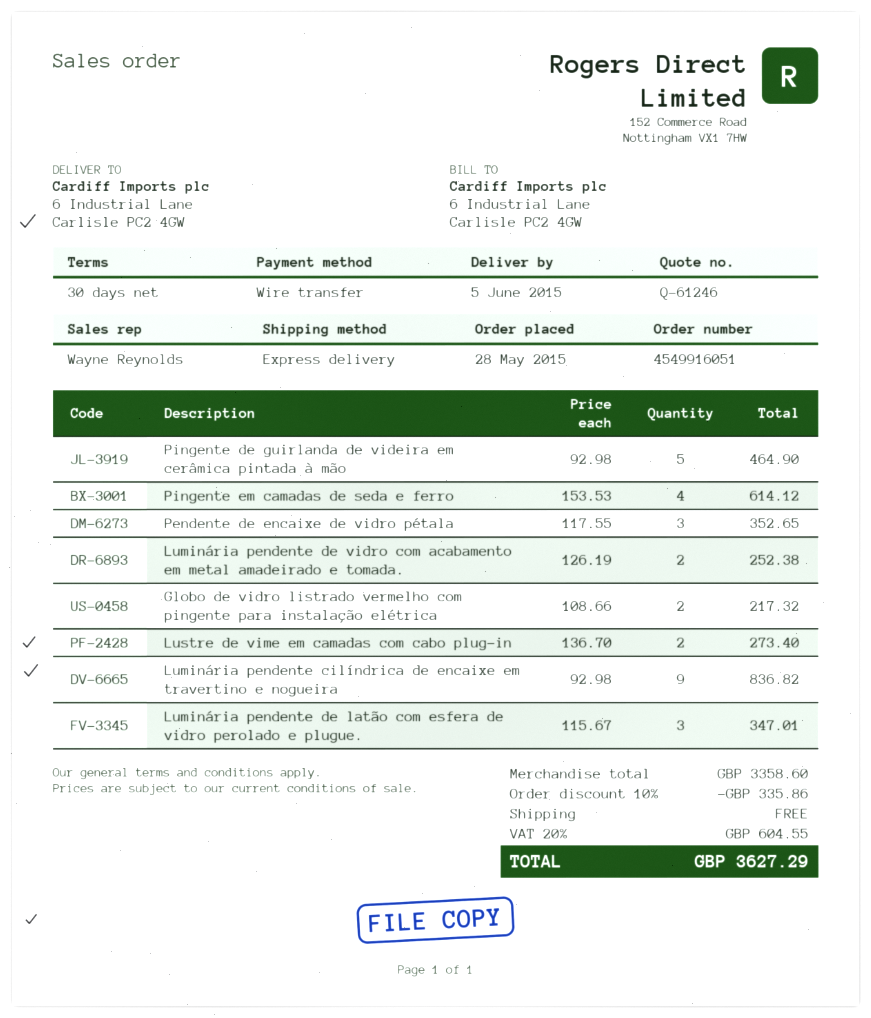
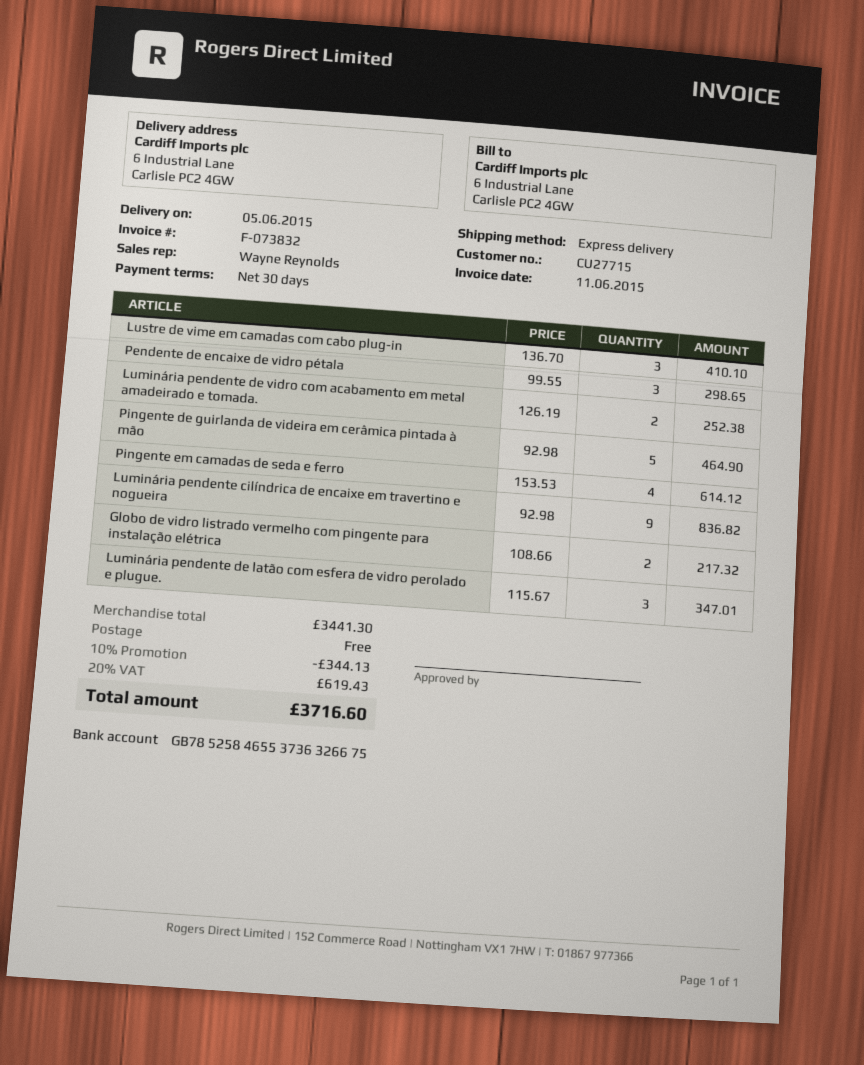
Pendente de encaixe de vidro pétala: 3 x 117.55 = 352.65 -> 3 x 99.55 = 298.65
Lustre de vime em camadas com cabo plug-in: 2 x 136.70 = 273.40 -> 3 x 136.70 = 410.10
subtotal: 3358.60 -> 3441.30
discount: 10% = 335.86 -> 10% = 344.13
tax: 20% = 604.55 -> 20% = 619.43
total: 3627.29 -> 3716.60

